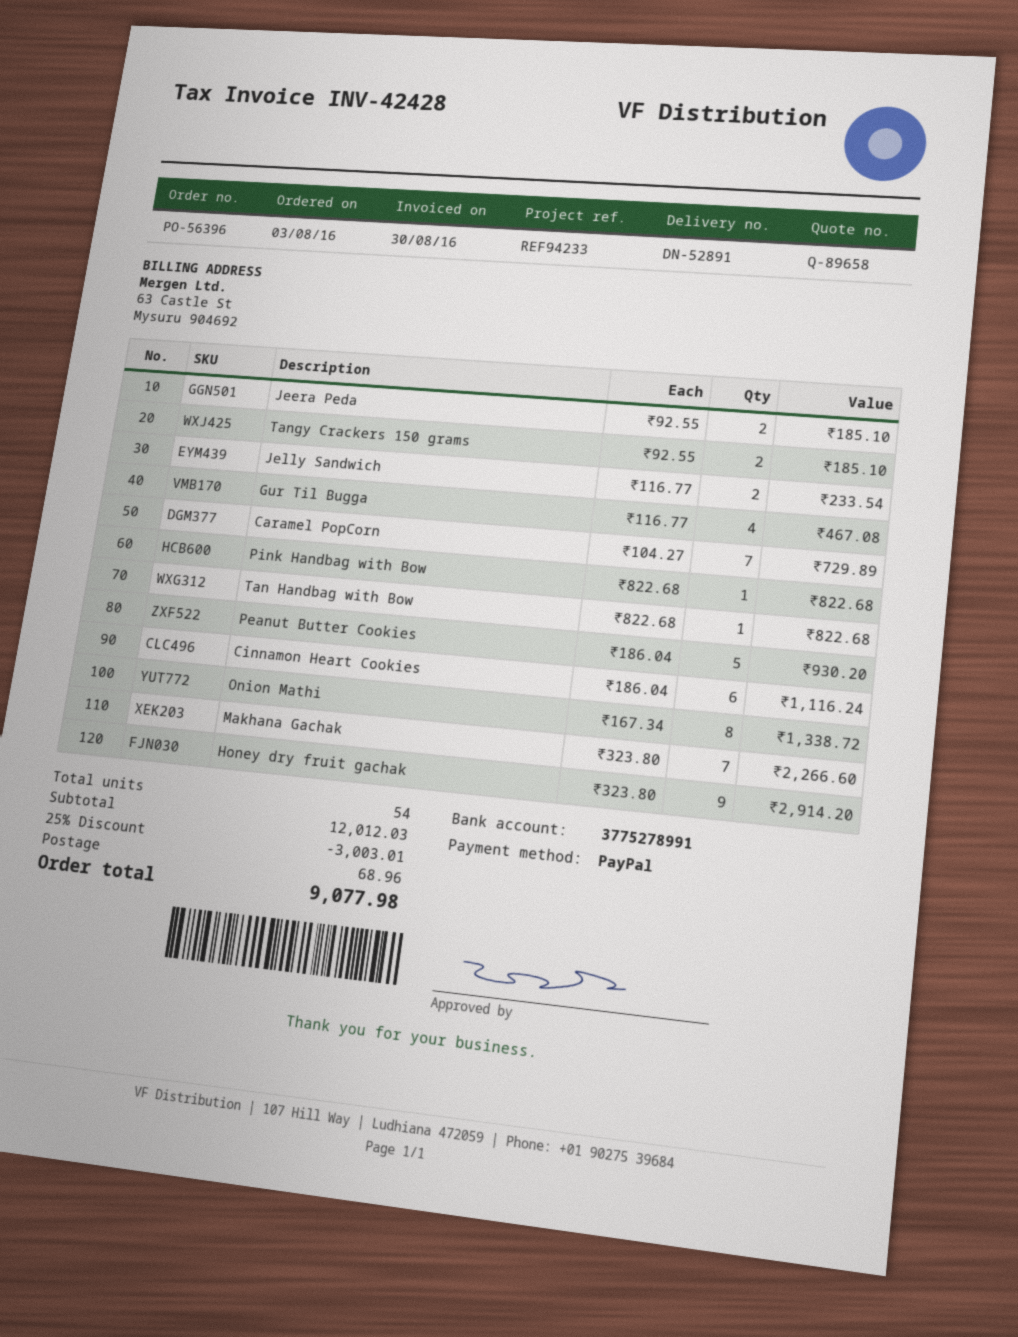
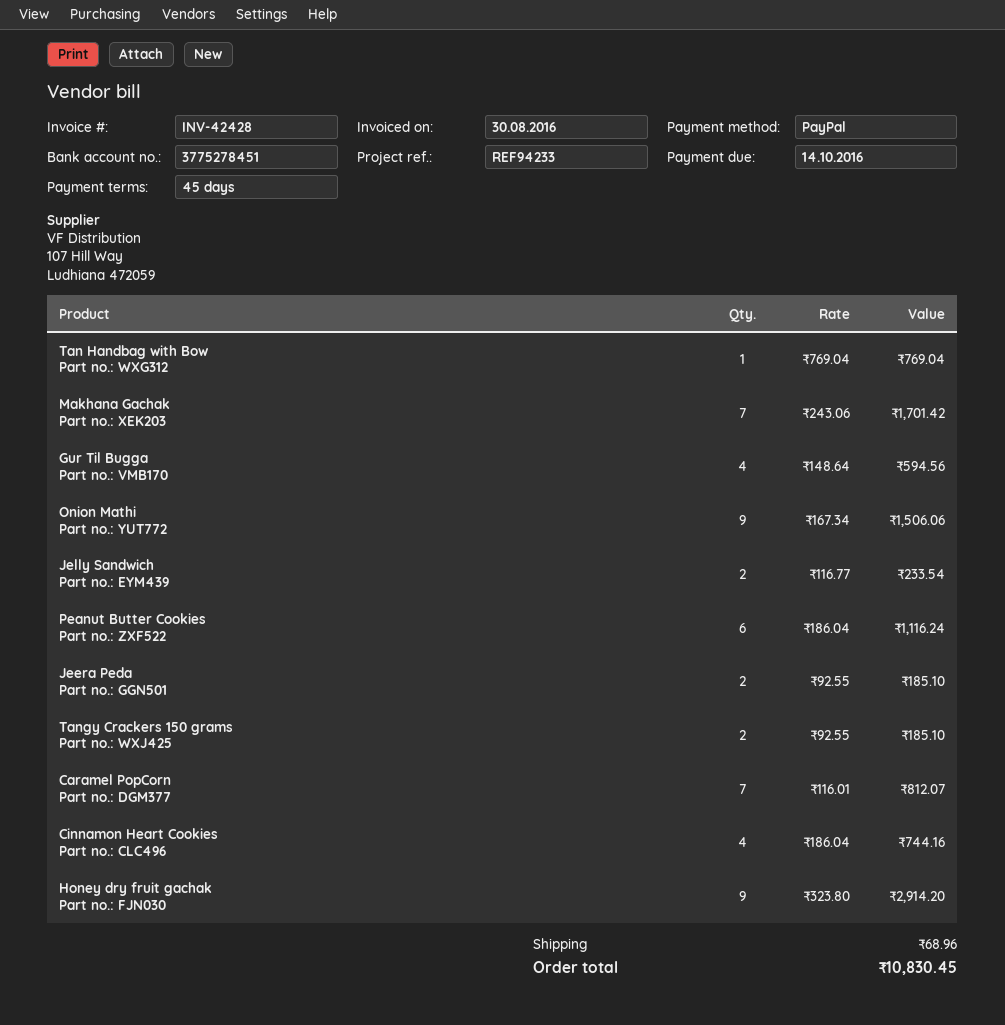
bank account: 3775278991 -> 3775278451
Gur Til Bugga: 4 x 116.77 = 467.08 -> 4 x 148.64 = 594.56
Caramel PopCorn: 7 x 104.27 = 729.89 -> 7 x 116.01 = 812.07
Pink Handbag with Bow: 1 x 822.68 = 822.68 -> none
Tan Handbag with Bow: 1 x 822.68 = 822.68 -> 1 x 769.04 = 769.04
Peanut Butter Cookies: 5 x 186.04 = 930.20 -> 6 x 186.04 = 1116.24
Cinnamon Heart Cookies: 6 x 186.04 = 1116.24 -> 4 x 186.04 = 744.16
Onion Mathi: 8 x 167.34 = 1338.72 -> 9 x 167.34 = 1506.06
Makhana Gachak: 7 x 323.80 = 2266.60 -> 7 x 243.06 = 1701.42
discount: 25% = 3003.01 -> none
total: 9077.98 -> 10830.45

